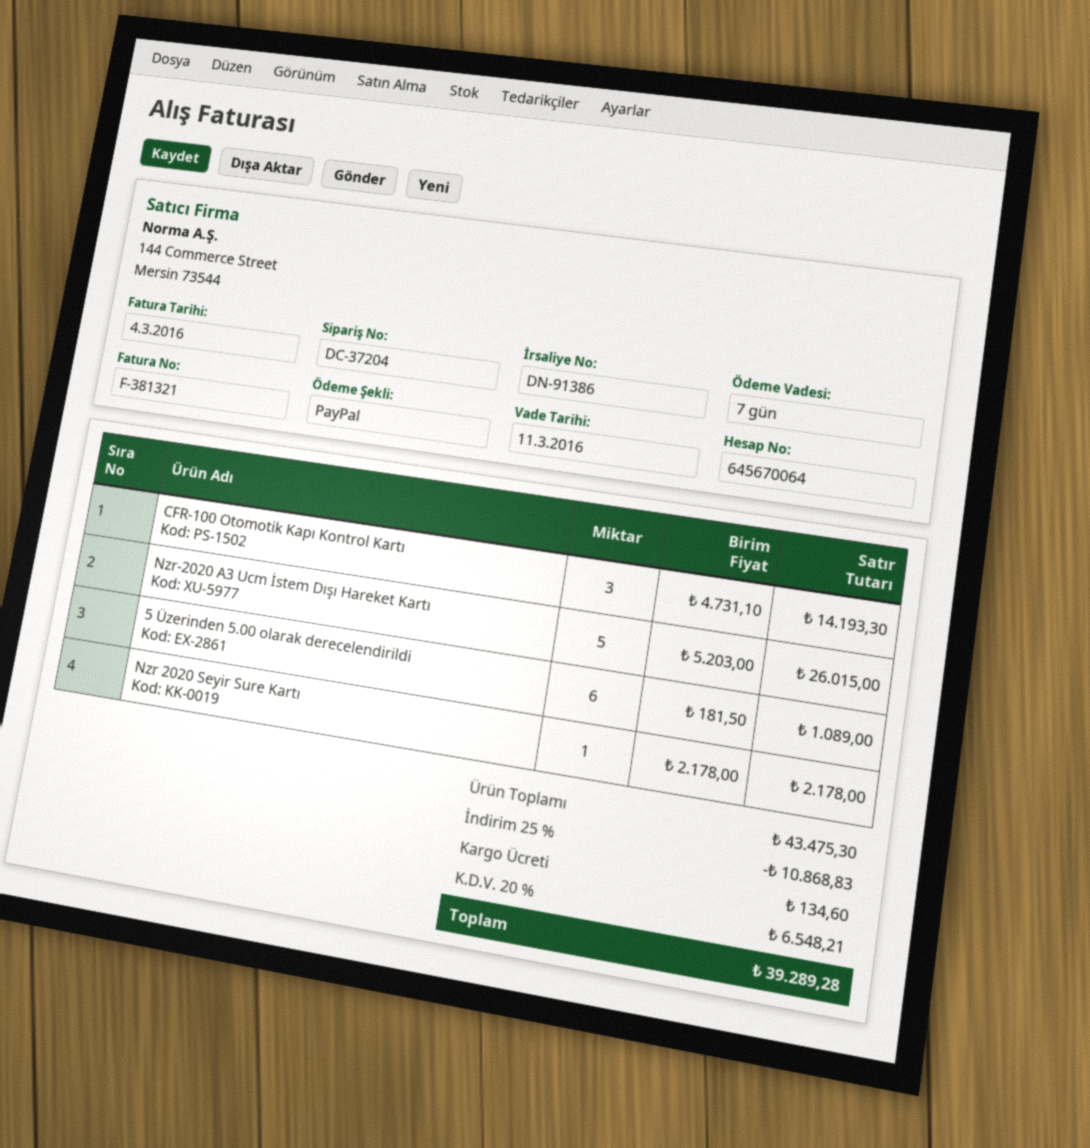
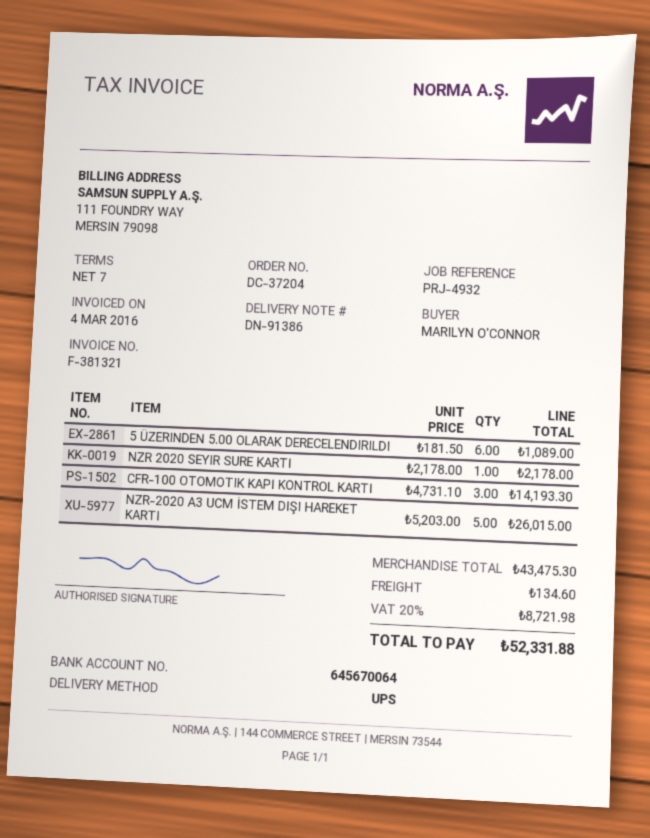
discount: 25% = 10868.83 -> none
tax: 20% = 6548.21 -> 20% = 8721.98
total: 39289.28 -> 52331.88

